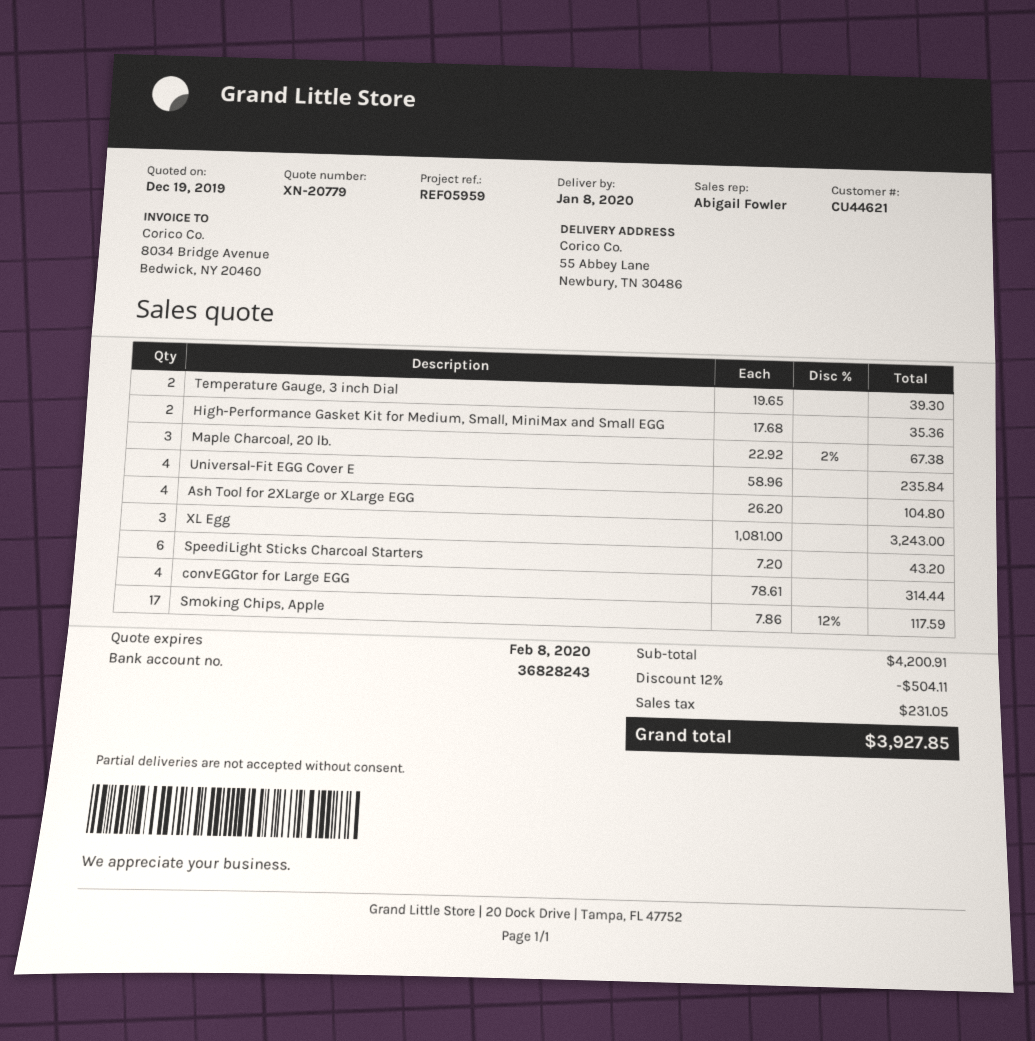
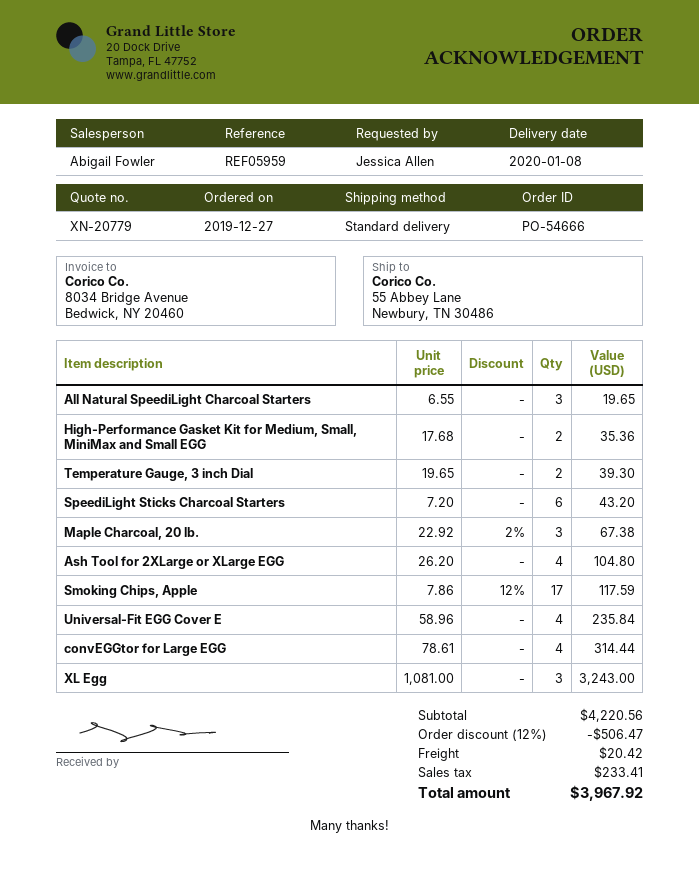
All Natural SpeediLight Charcoal Starters: none -> 3 x 6.55 = 19.65
subtotal: 4200.91 -> 4220.56
discount: 12% = 504.11 -> 12% = 506.47
shipping: none -> 20.42
tax: 231.05 -> 233.41
total: 3927.85 -> 3967.92

